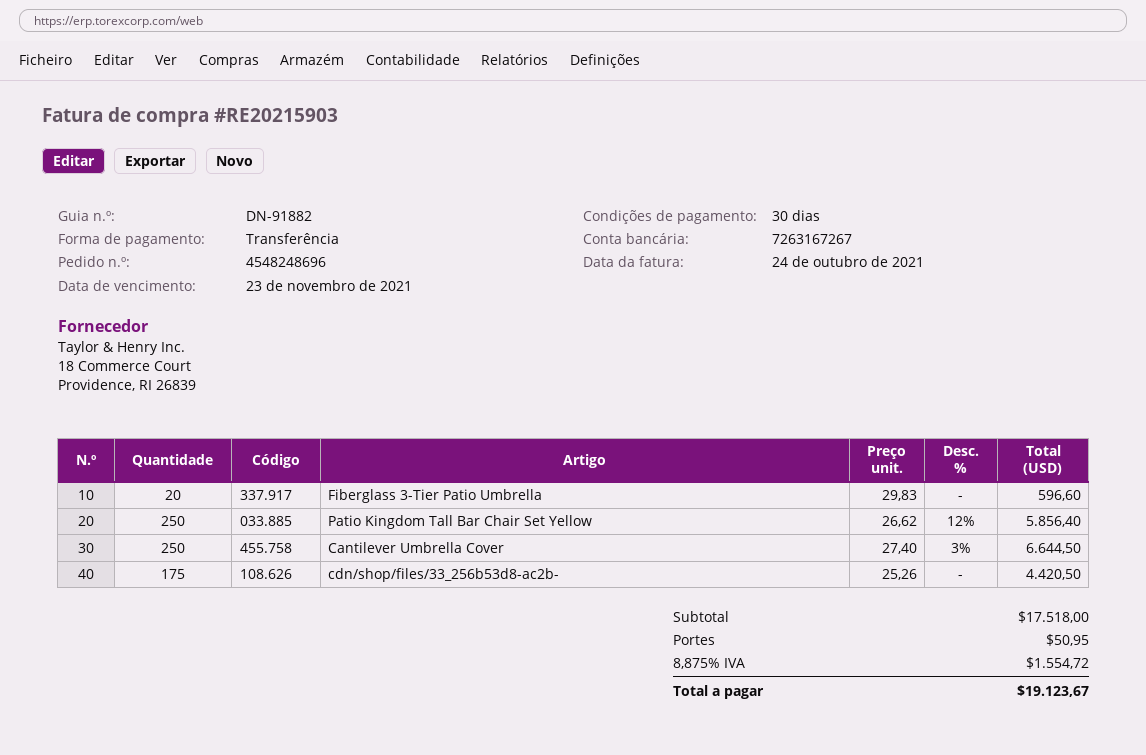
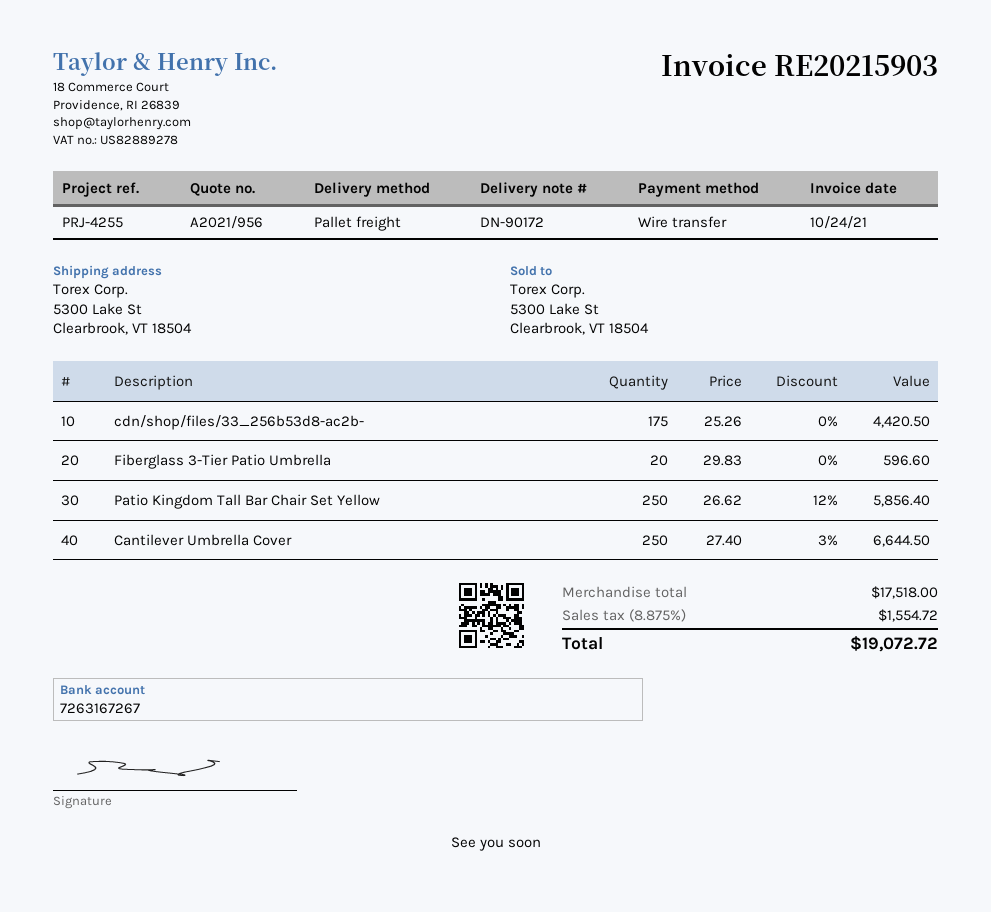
delivery note number: DN-91882 -> DN-90172
shipping: 50.95 -> none
total: 19123.67 -> 19072.72

